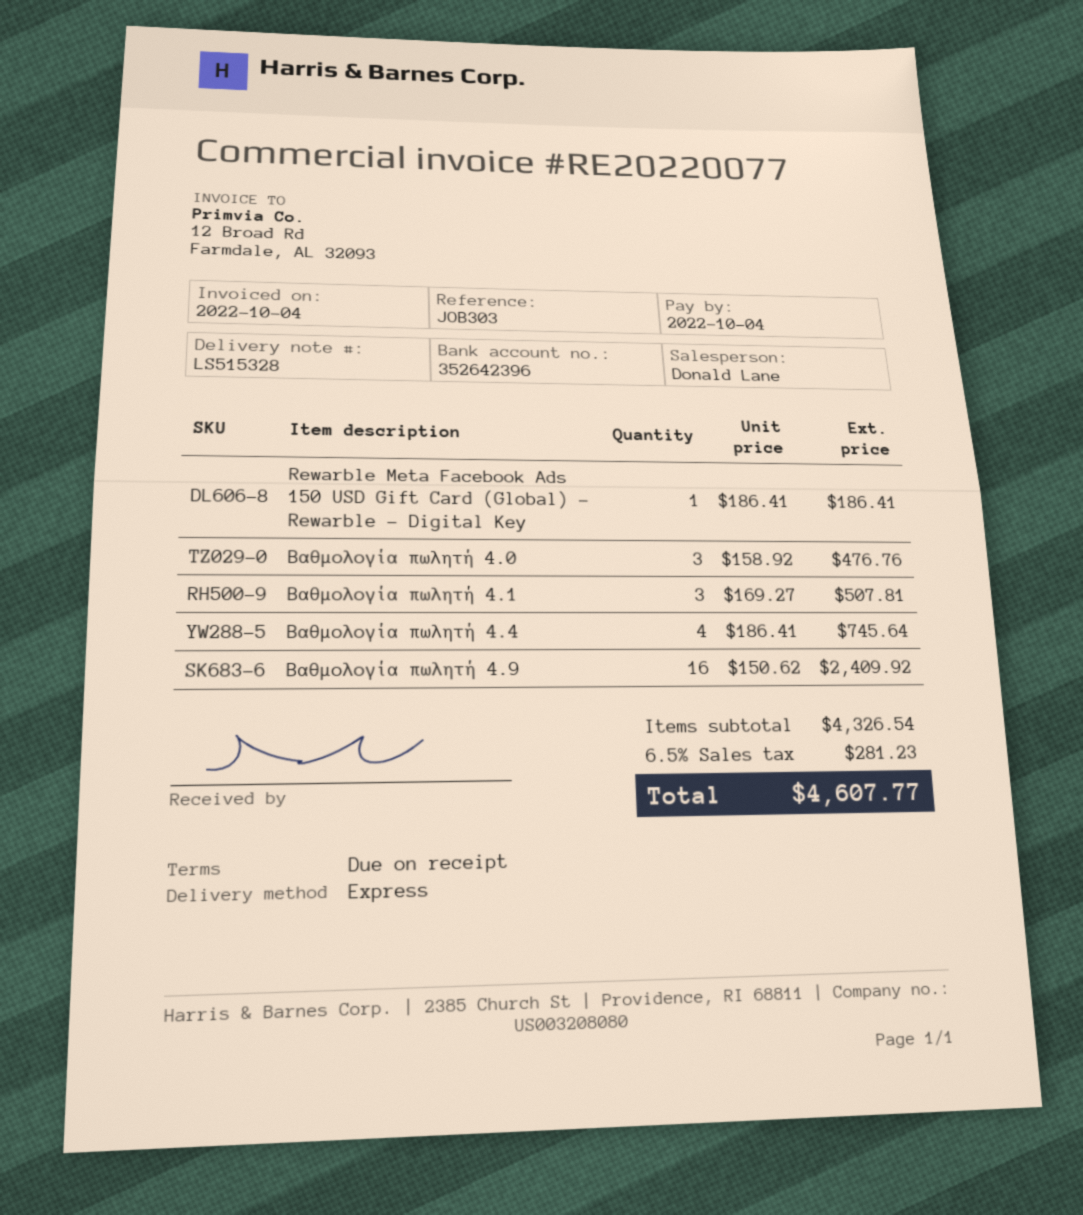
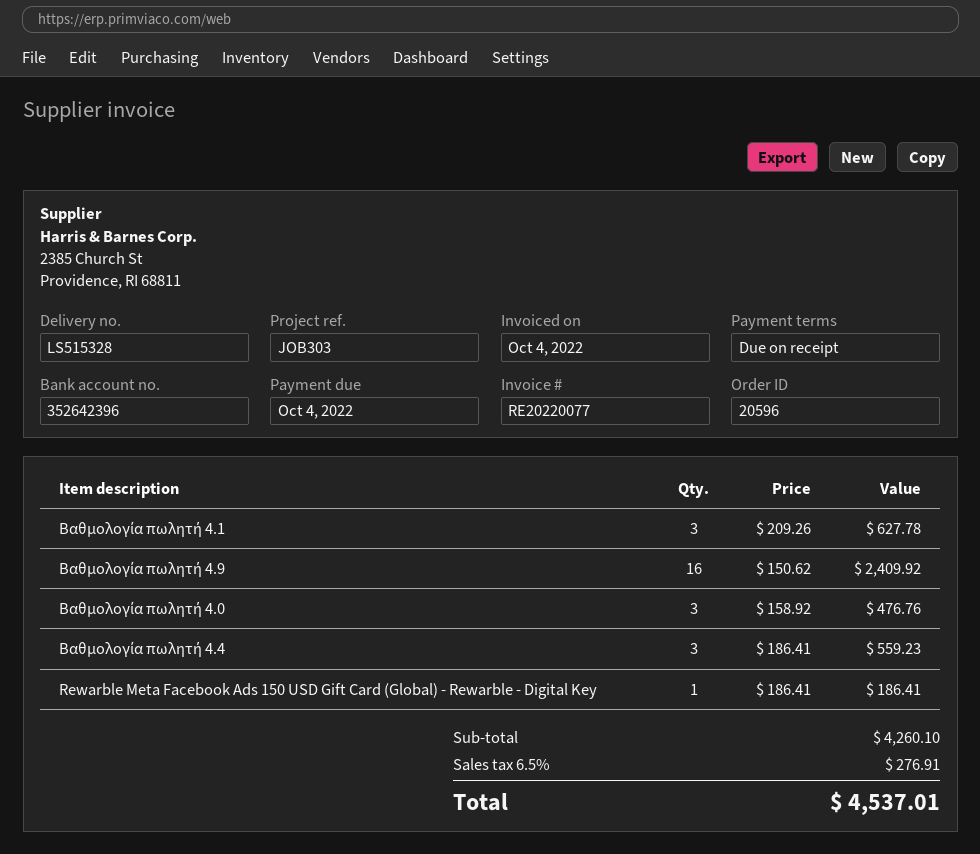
Βαθμολογία πωλητή 4.1: 3 x 169.27 = 507.81 -> 3 x 209.26 = 627.78
Βαθμολογία πωλητή 4.4: 4 x 186.41 = 745.64 -> 3 x 186.41 = 559.23
subtotal: 4326.54 -> 4260.10
tax: 6.5% = 281.23 -> 6.5% = 276.91
total: 4607.77 -> 4537.01

